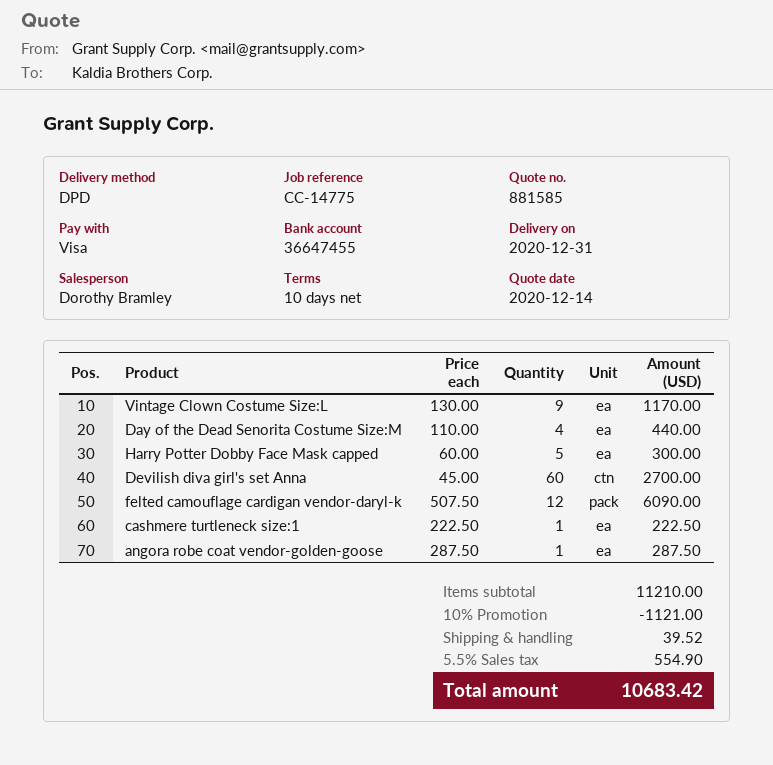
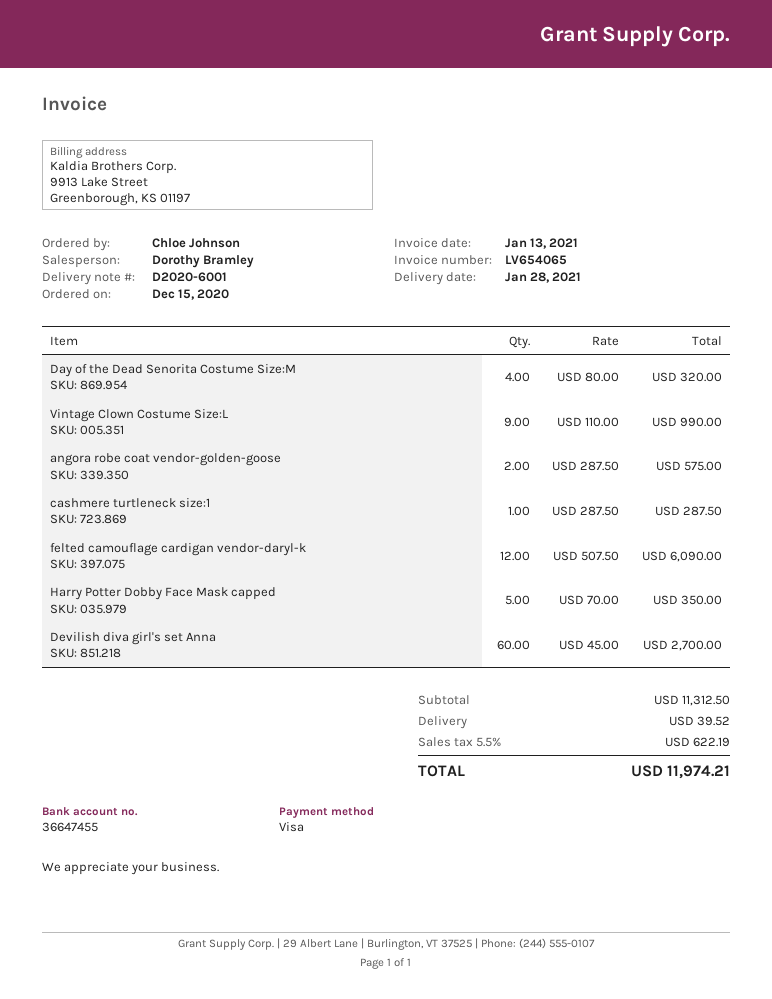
delivery date: 2020-12-31 -> 2021-01-28
Vintage Clown Costume Size:L: 9 x 130.00 = 1170.00 -> 9 x 110.00 = 990.00
Day of the Dead Senorita Costume Size:M: 4 x 110.00 = 440.00 -> 4 x 80.00 = 320.00
Harry Potter Dobby Face Mask capped: 5 x 60.00 = 300.00 -> 5 x 70.00 = 350.00
cashmere turtleneck size:1: 1 x 222.50 = 222.50 -> 1 x 287.50 = 287.50
angora robe coat vendor-golden-goose: 1 x 287.50 = 287.50 -> 2 x 287.50 = 575.00
subtotal: 11210.00 -> 11312.50
discount: 10% = 1121.00 -> none
tax: 5.5% = 554.90 -> 5.5% = 622.19
total: 10683.42 -> 11974.21

